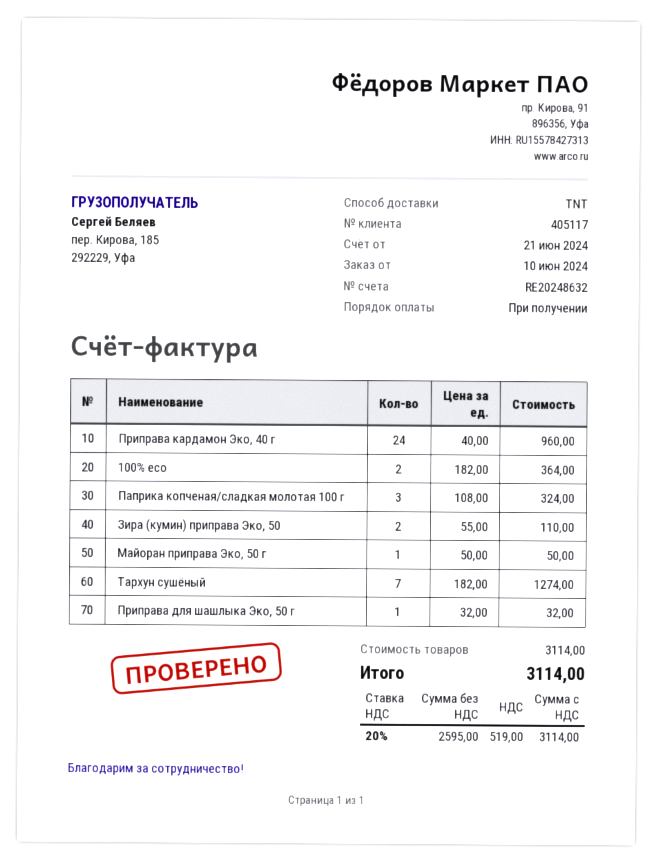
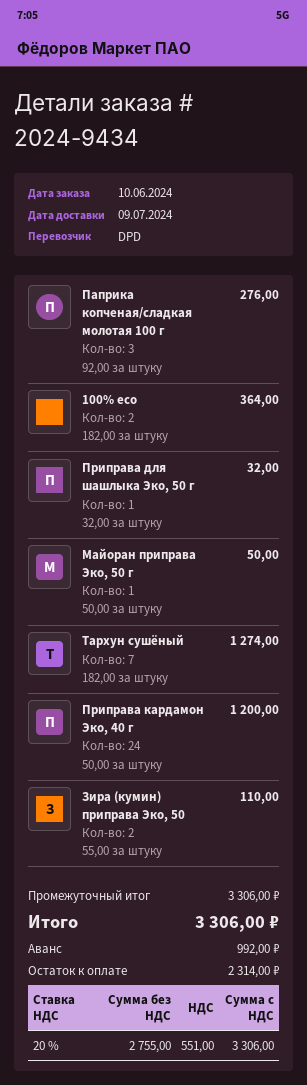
shipping method: TNT -> DPD
Приправа кардамон Эко, 40 г: 24 x 40.00 = 960.00 -> 24 x 50.00 = 1200.00
Паприка копченая/сладкая молотая 100 г: 3 x 108.00 = 324.00 -> 3 x 92.00 = 276.00
subtotal: 3114.00 -> 3306.00
net: 2595.00 -> 2755.00
tax: 20% = 519.00 -> 20% = 551.00
total: 3114.00 -> 3306.00

